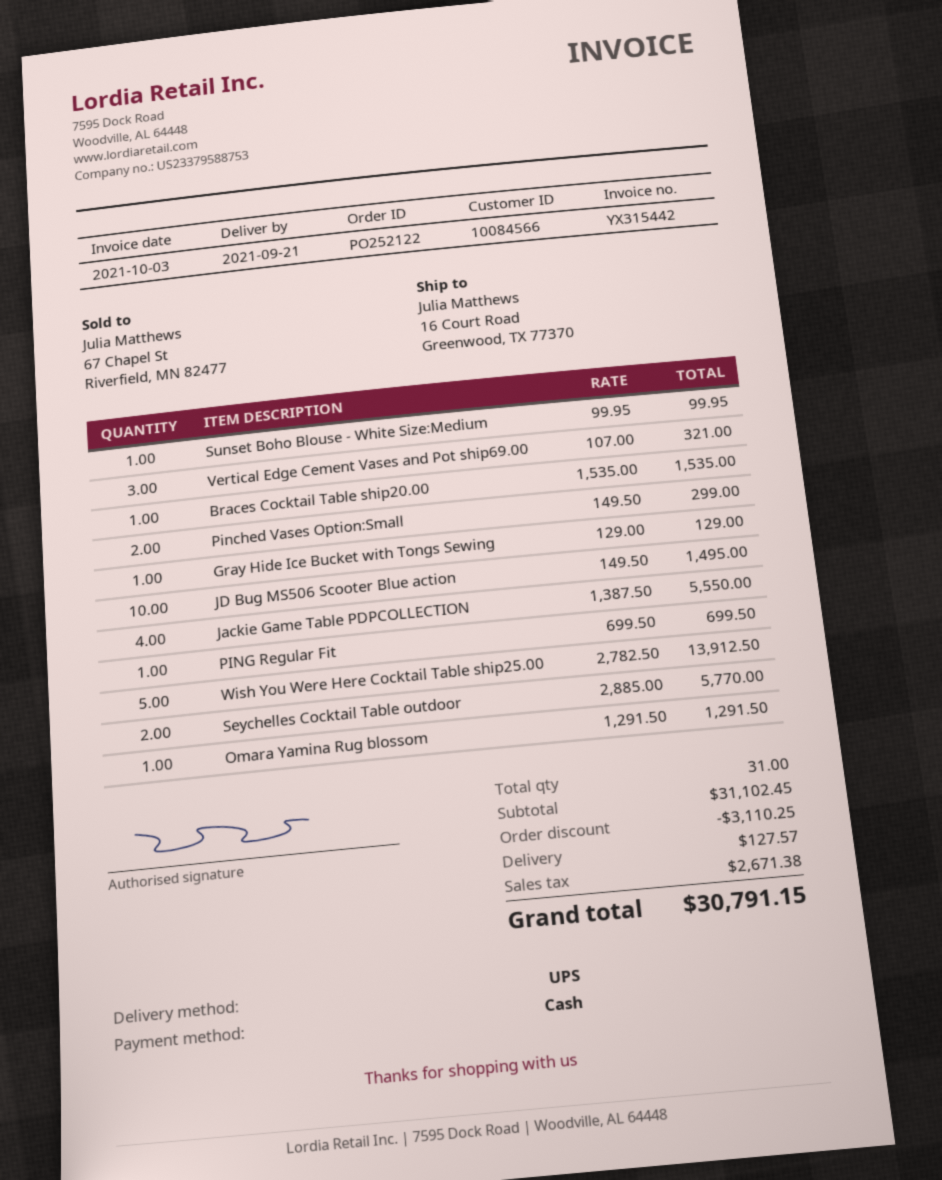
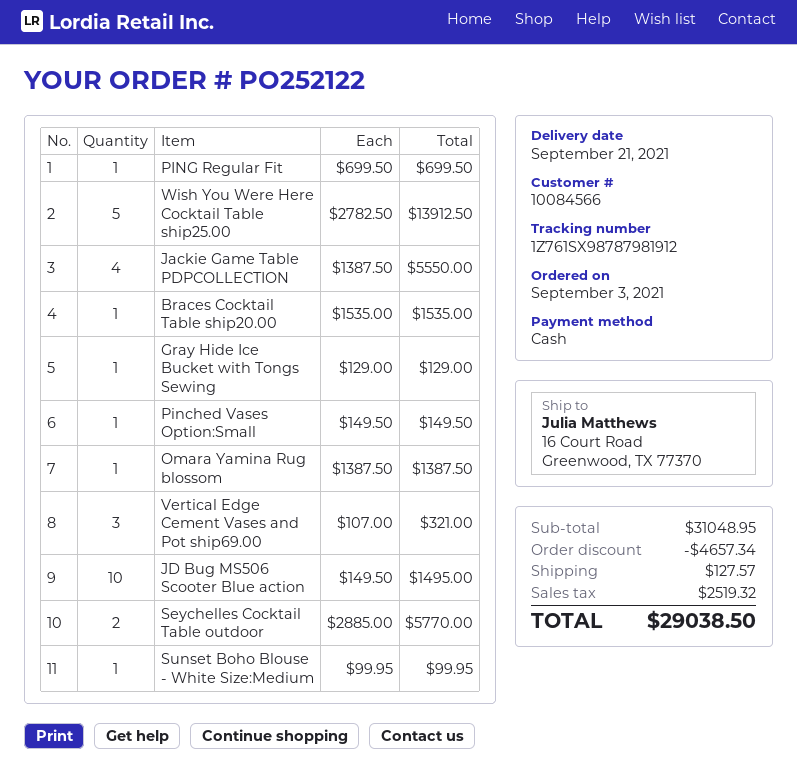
Pinched Vases Option:Small: 2 x 149.50 = 299.00 -> 1 x 149.50 = 149.50
Omara Yamina Rug blossom: 1 x 1291.50 = 1291.50 -> 1 x 1387.50 = 1387.50
subtotal: 31102.45 -> 31048.95
discount: 3110.25 -> 4657.34
tax: 2671.38 -> 2519.32
total: 30791.15 -> 29038.50

